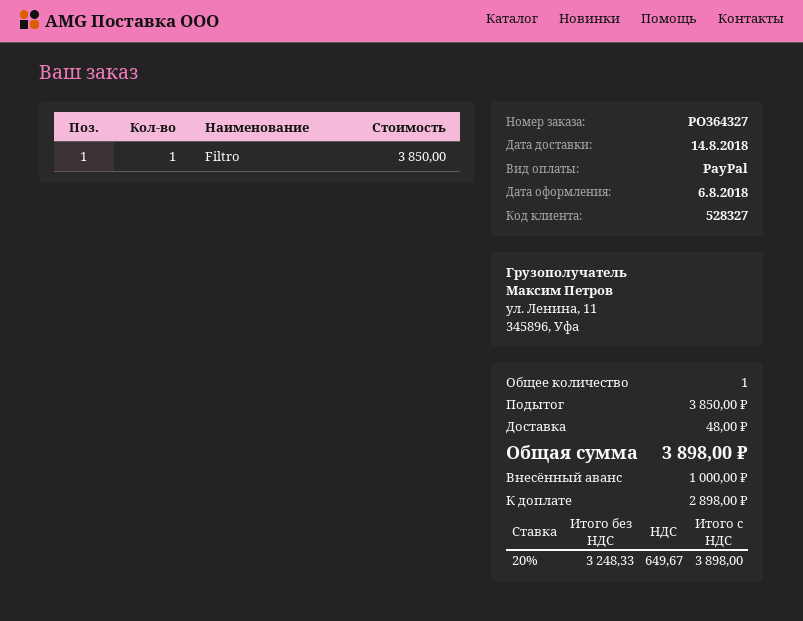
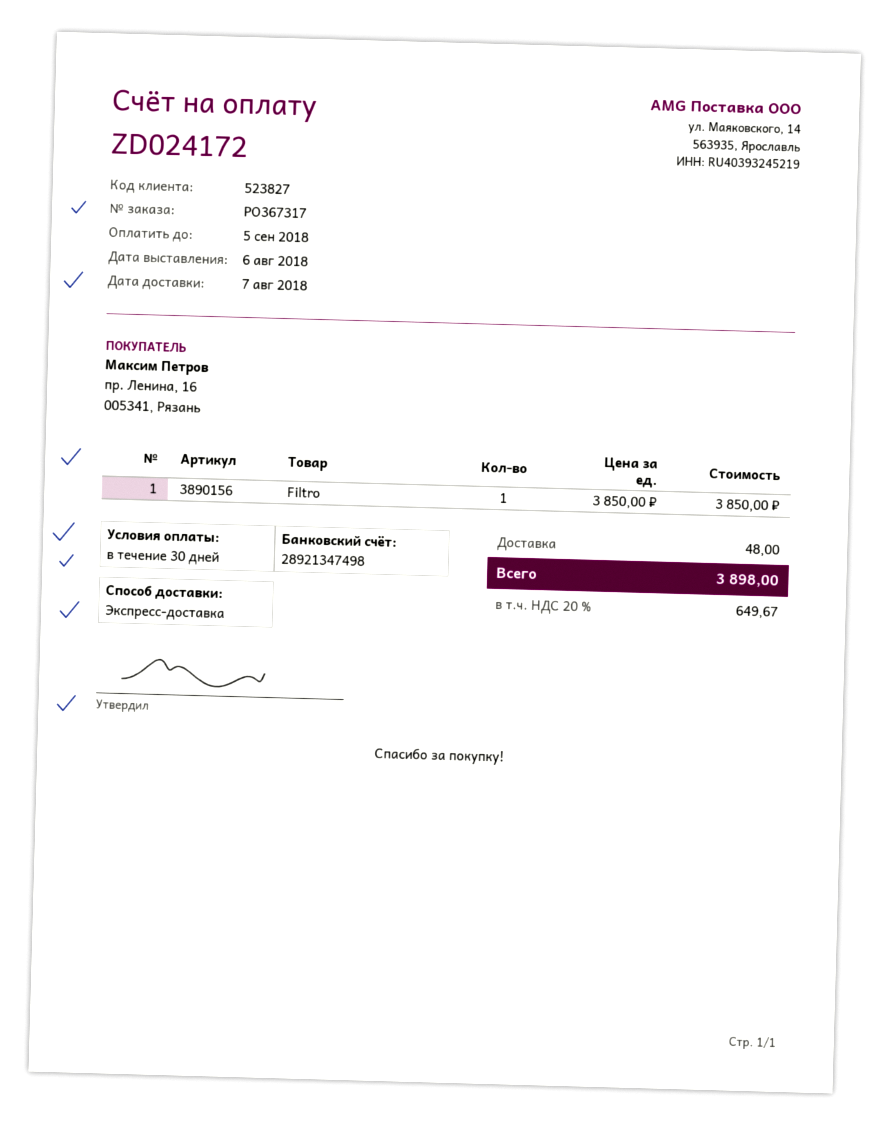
order number: PO364327 -> PO367317
delivery date: 2018-08-14 -> 2018-08-07
customer number: 528327 -> 523827

